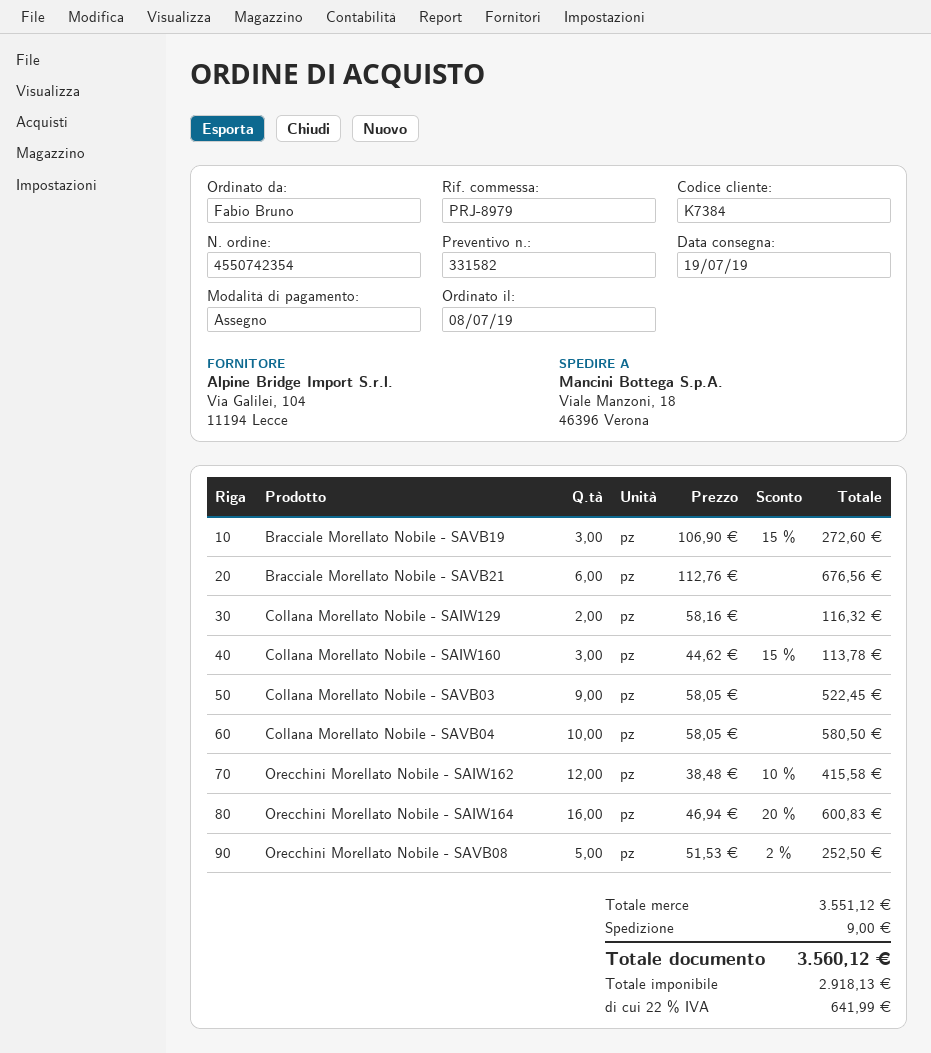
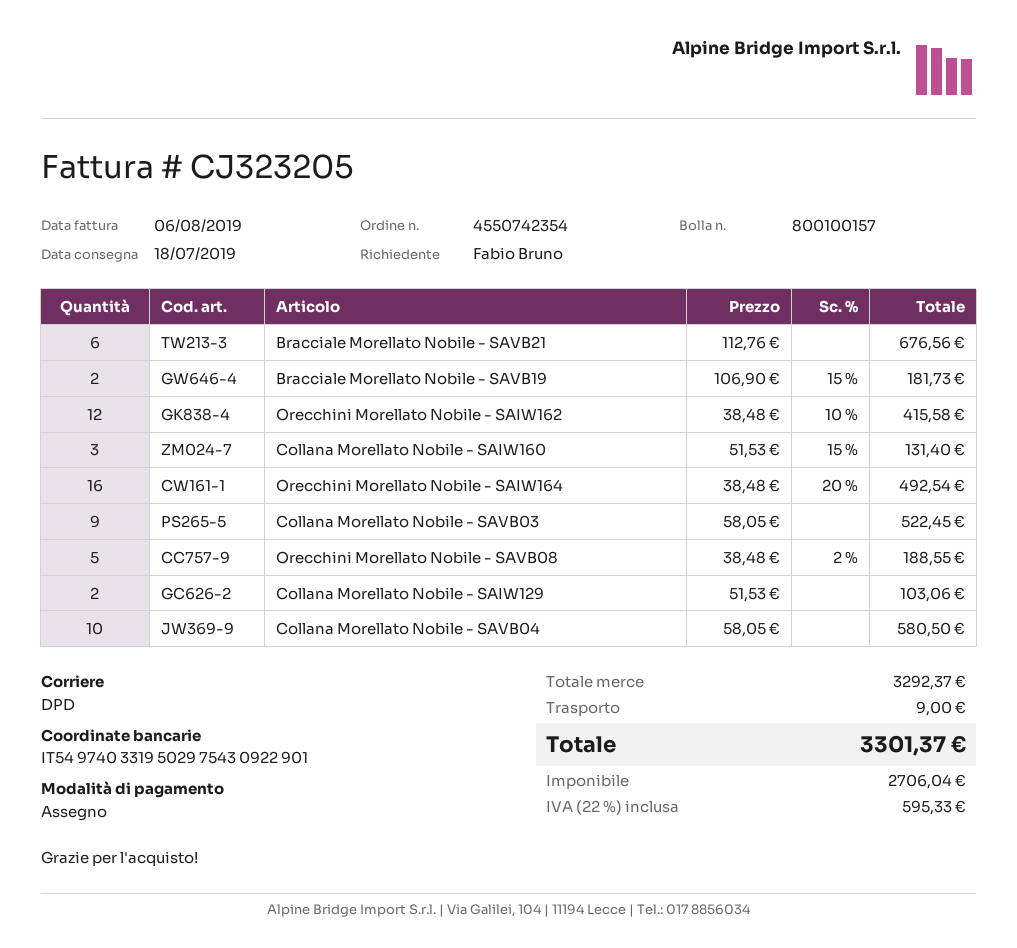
delivery date: 2019-07-19 -> 2019-07-18
Bracciale Morellato Nobile - SAVB19: 3 x 106.90 - 15% = 272.60 -> 2 x 106.90 - 15% = 181.73
Collana Morellato Nobile - SAIW129: 2 x 58.16 = 116.32 -> 2 x 51.53 = 103.06
Collana Morellato Nobile - SAIW160: 3 x 44.62 - 15% = 113.78 -> 3 x 51.53 - 15% = 131.40
Orecchini Morellato Nobile - SAIW164: 16 x 46.94 - 20% = 600.83 -> 16 x 38.48 - 20% = 492.54
Orecchini Morellato Nobile - SAVB08: 5 x 51.53 - 2% = 252.50 -> 5 x 38.48 - 2% = 188.55
subtotal: 3551.12 -> 3292.37
net: 2918.13 -> 2706.04
tax: 22% = 641.99 -> 22% = 595.33
total: 3560.12 -> 3301.37

